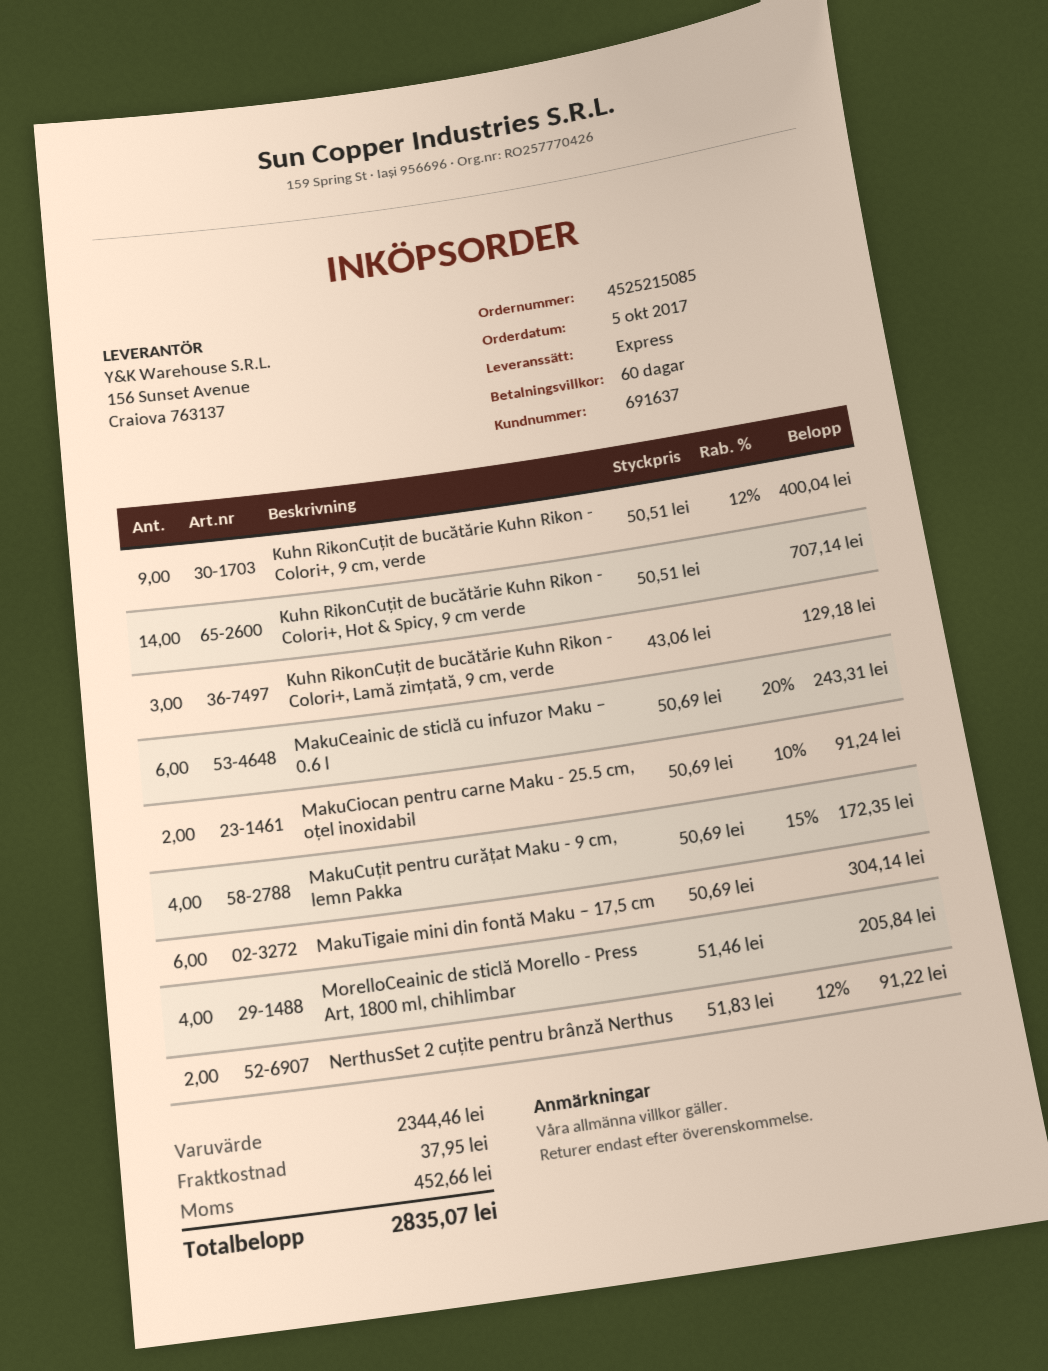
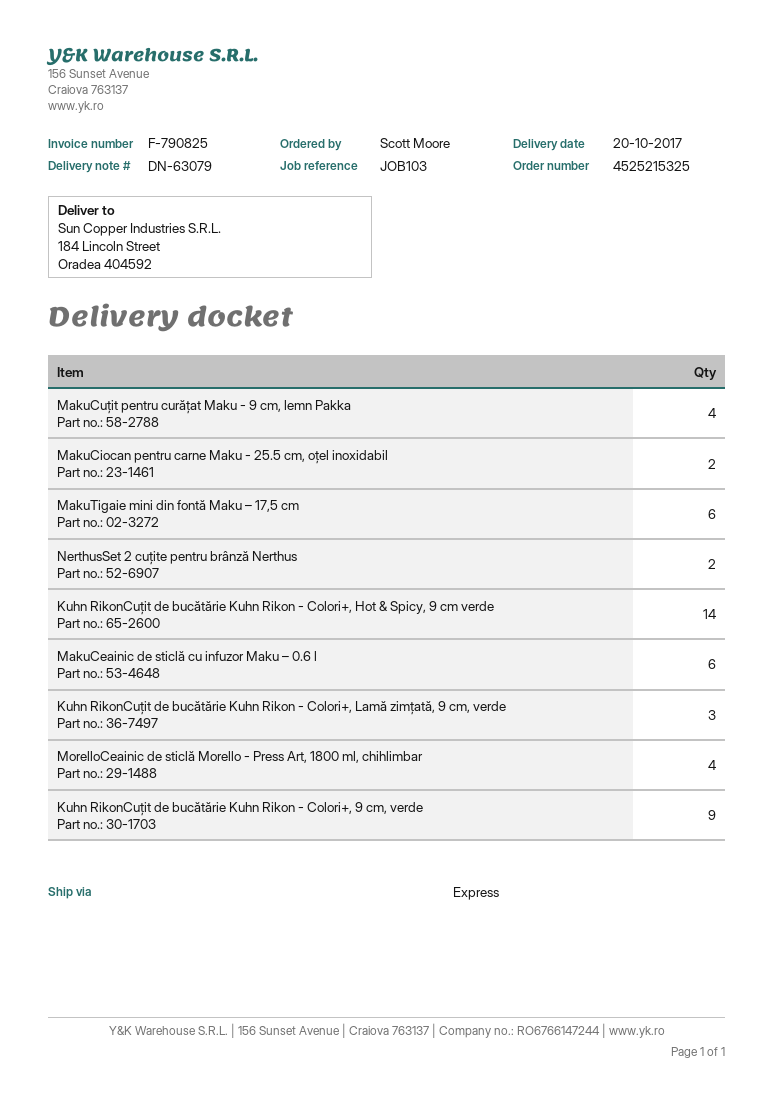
order number: 4525215085 -> 4525215325

